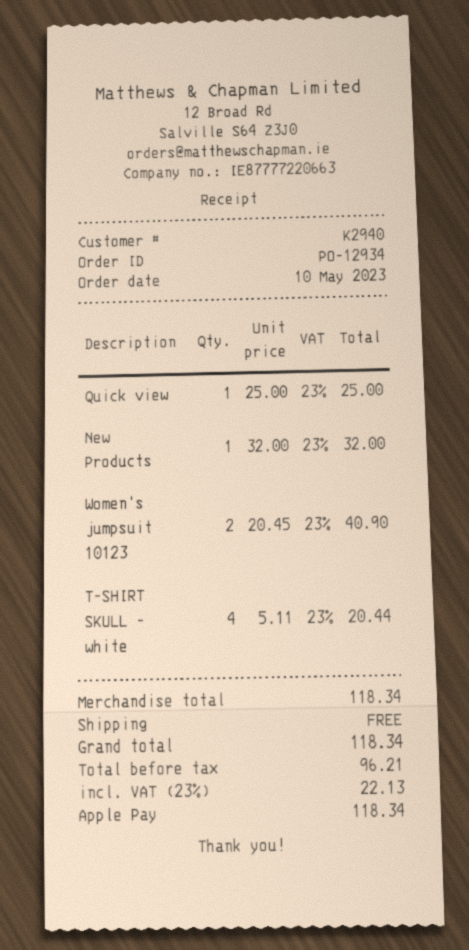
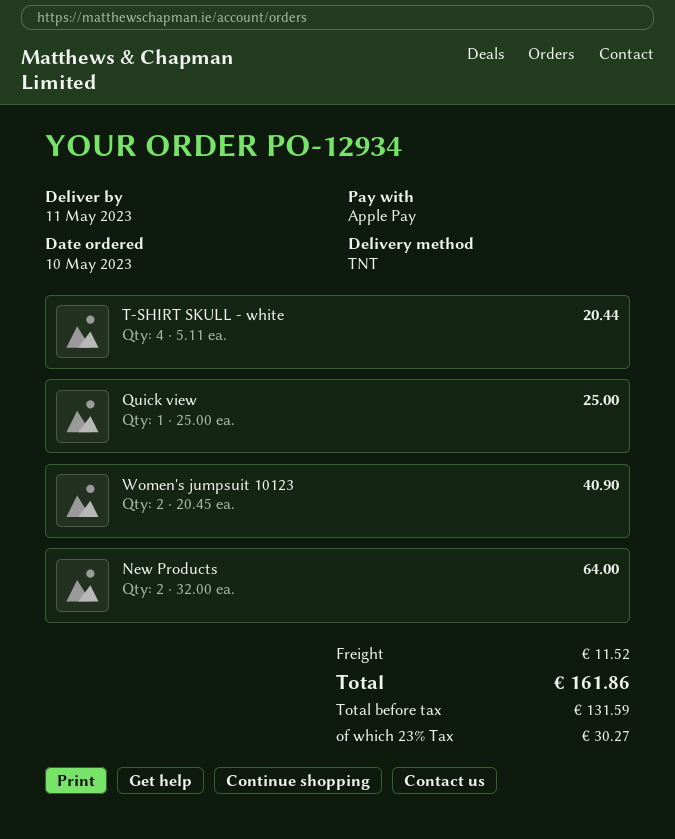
New Products: 1 x 32.00 = 32.00 -> 2 x 32.00 = 64.00
shipping: 0.00 -> 11.52
net: 96.21 -> 131.59
tax: 23% = 22.13 -> 23% = 30.27
total: 118.34 -> 161.86

